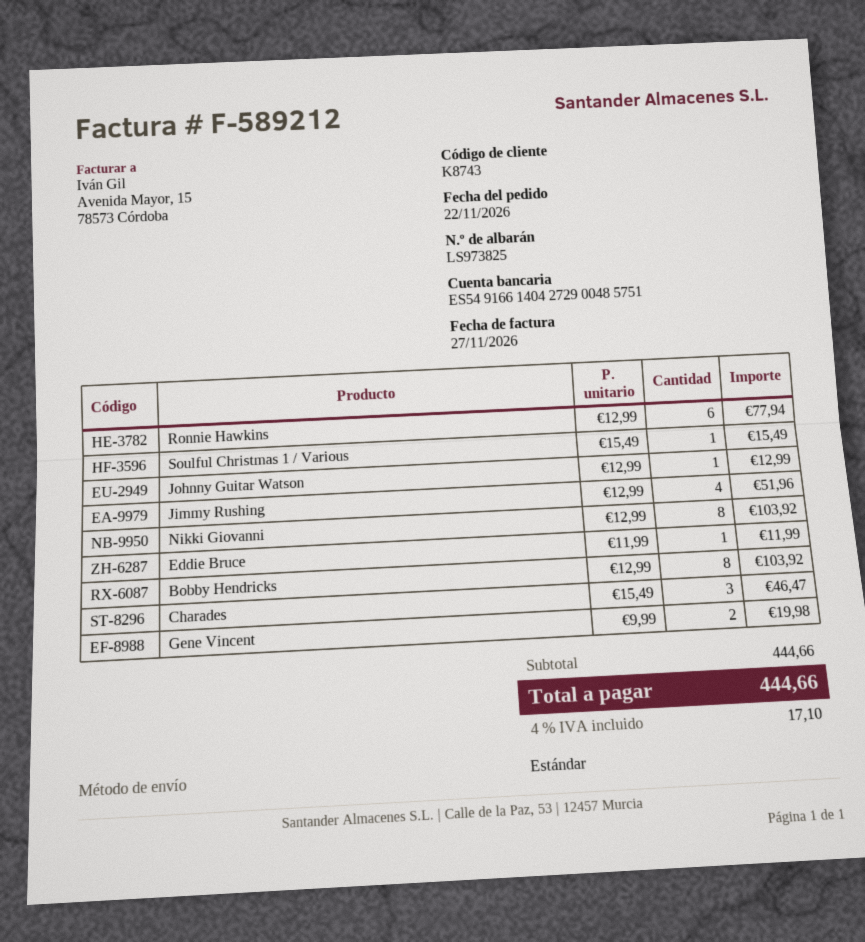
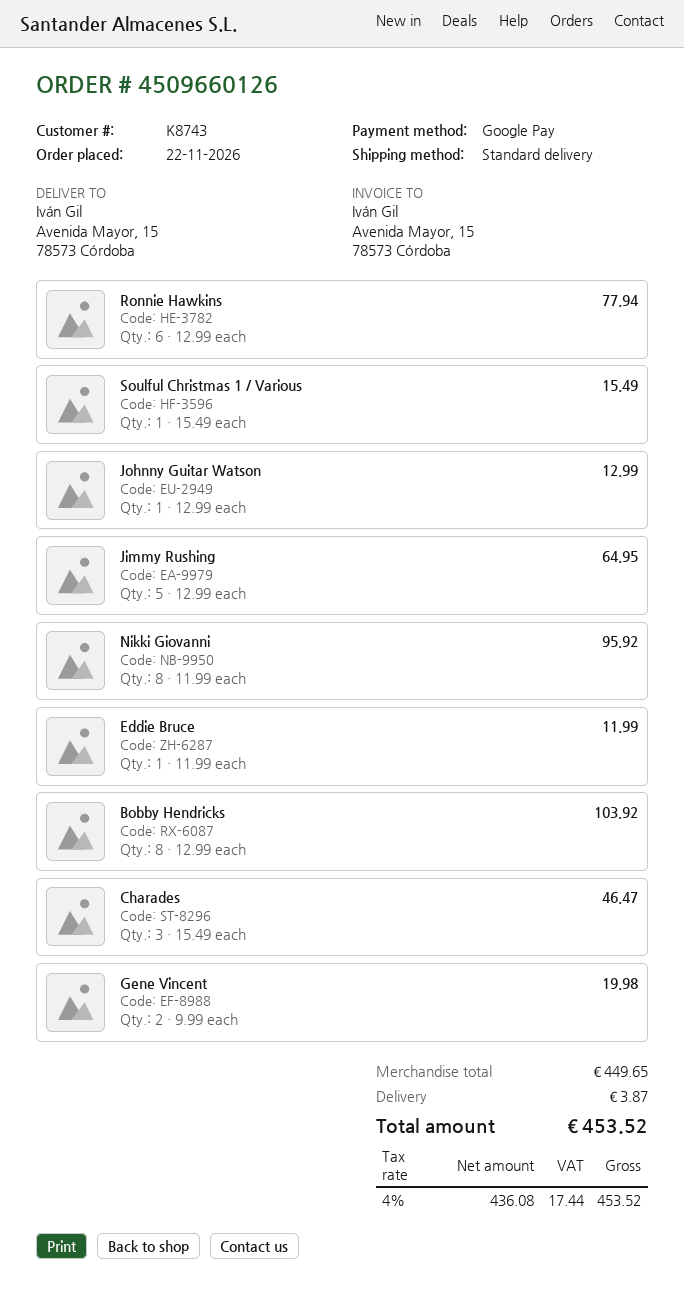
Jimmy Rushing: 4 x 12.99 = 51.96 -> 5 x 12.99 = 64.95
Nikki Giovanni: 8 x 12.99 = 103.92 -> 8 x 11.99 = 95.92
subtotal: 444.66 -> 449.65
shipping: none -> 3.87
tax: 4% = 17.10 -> 4% = 17.44
total: 444.66 -> 453.52

